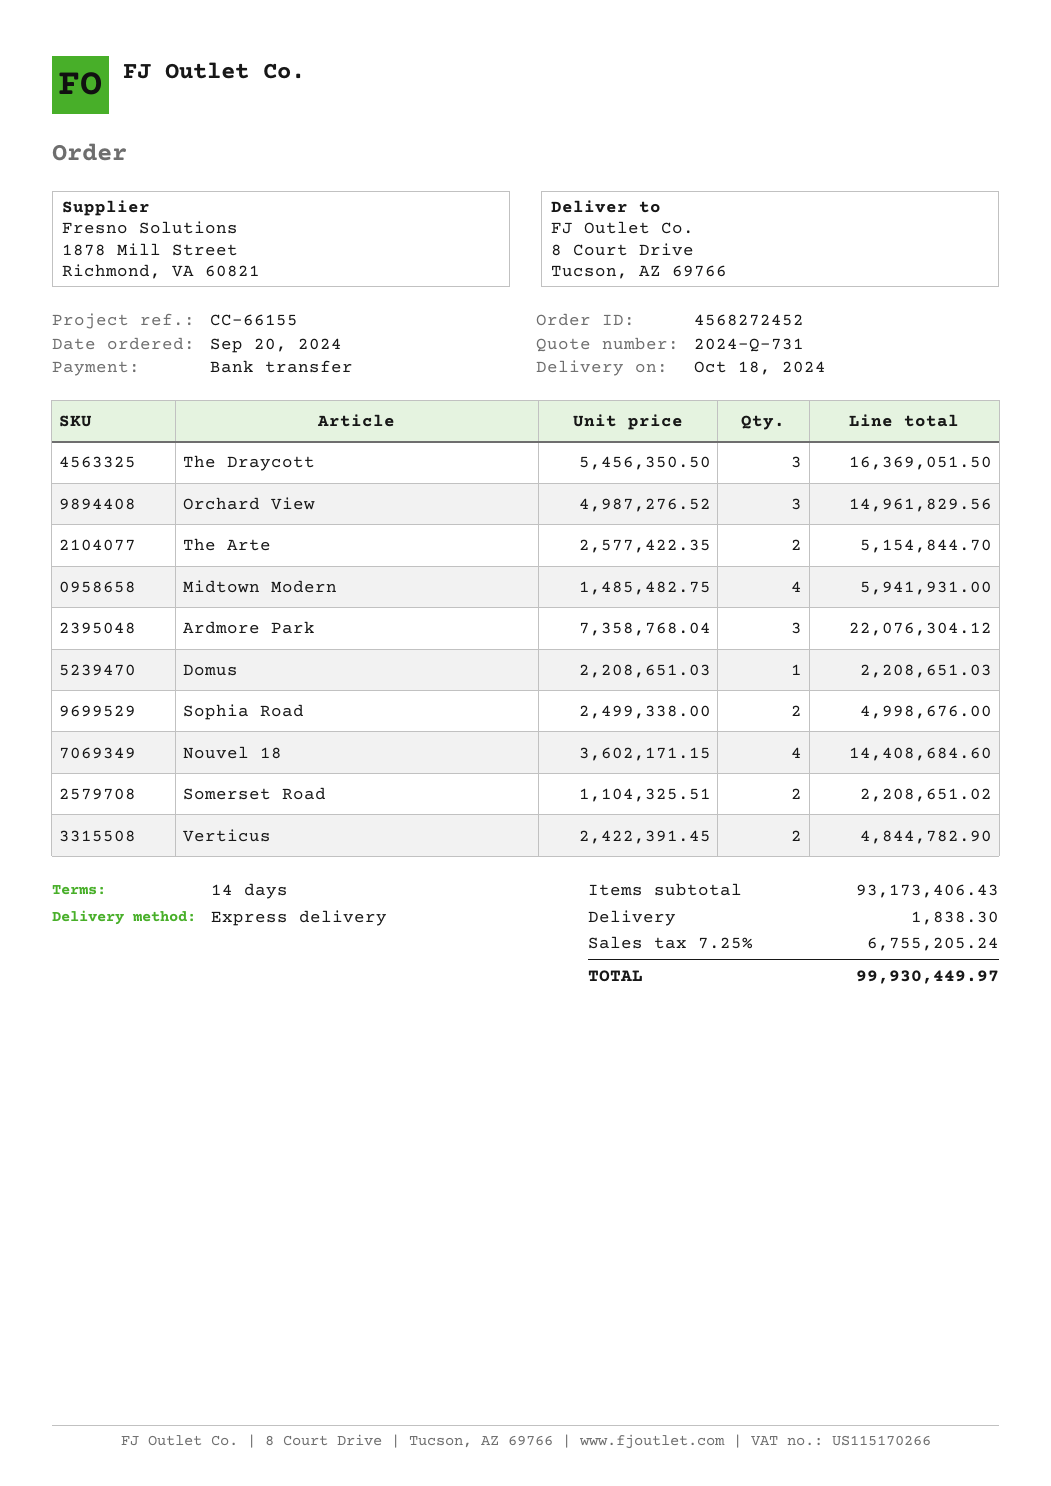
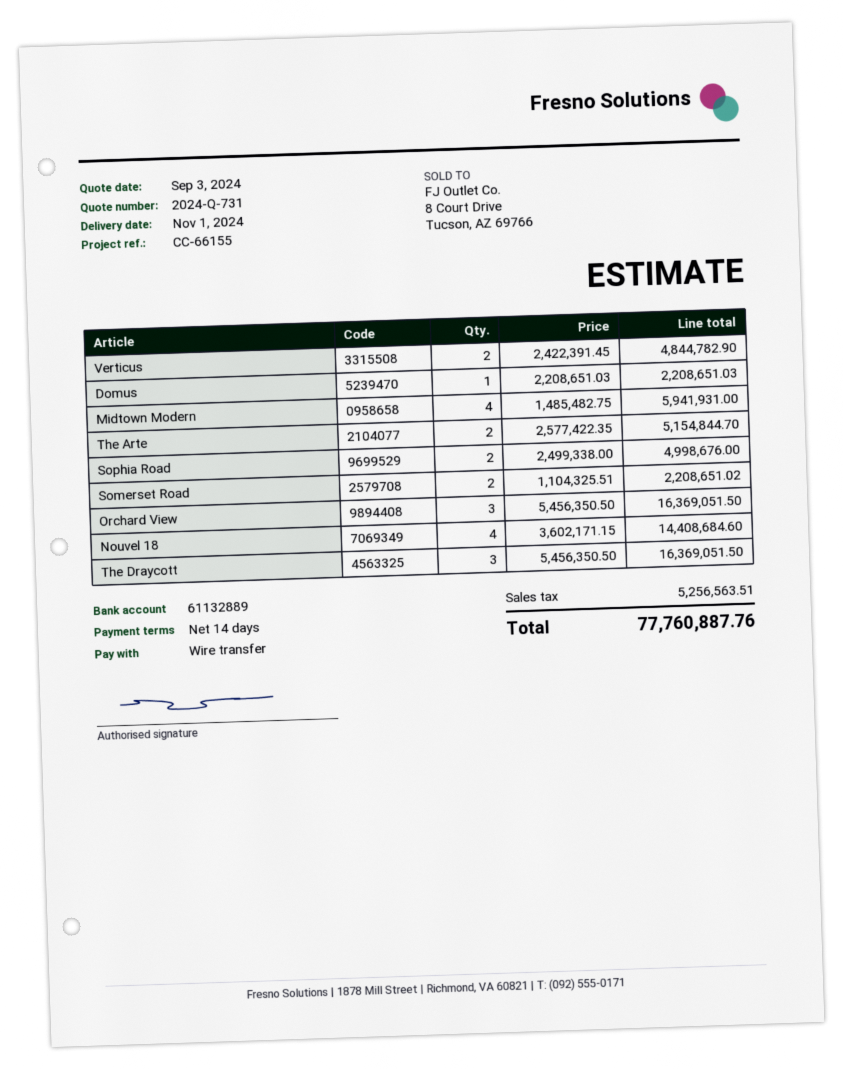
delivery date: 2024-10-18 -> 2024-11-01
Orchard View: 3 x 4987276.52 = 14961829.56 -> 3 x 5456350.50 = 16369051.50
Ardmore Park: 3 x 7358768.04 = 22076304.12 -> none
shipping: 1838.30 -> none
tax: 6755205.24 -> 5256563.51
total: 99930449.97 -> 77760887.76

